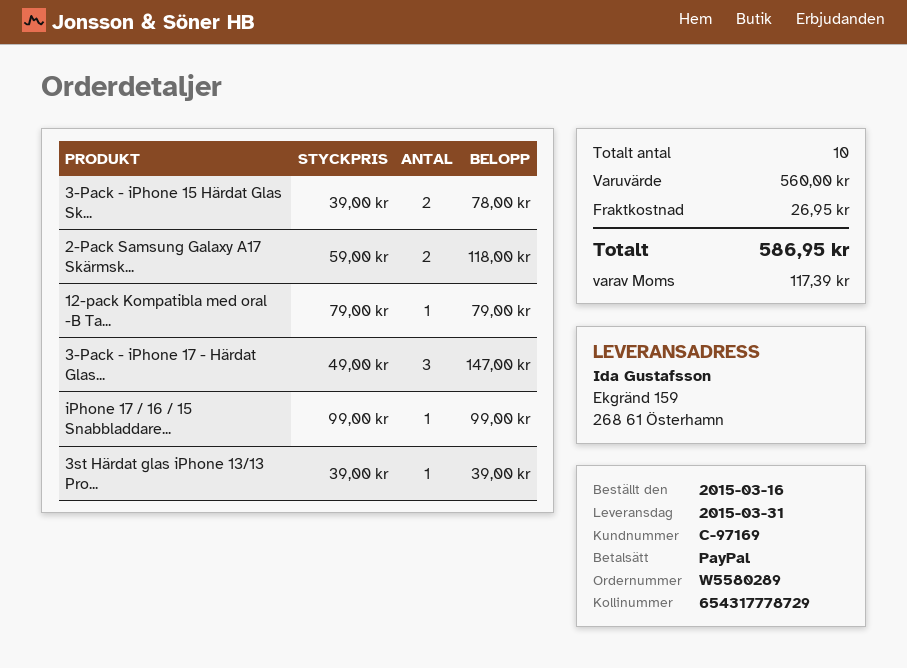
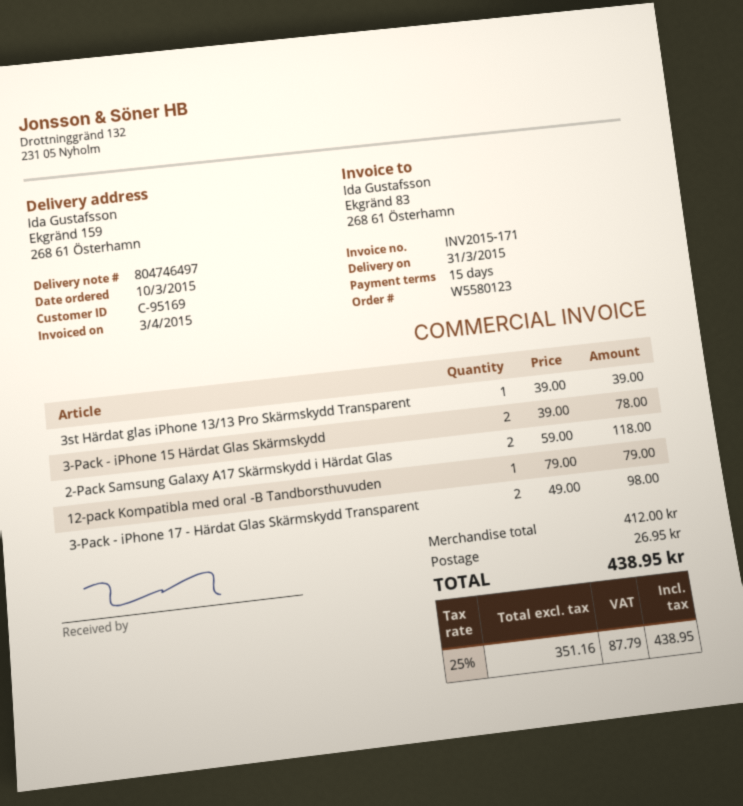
order number: W5580289 -> W5580123
order date: 2015-03-16 -> 2015-03-10
customer number: C-97169 -> C-95169
3-Pack - iPhone 17 - Härdat Glas...: 3 x 49.00 = 147.00 -> 2 x 49.00 = 98.00
iPhone 17 / 16 / 15 Snabbladdare...: 1 x 99.00 = 99.00 -> none
subtotal: 560.00 -> 412.00
tax: 117.39 -> 87.79
total: 586.95 -> 438.95

